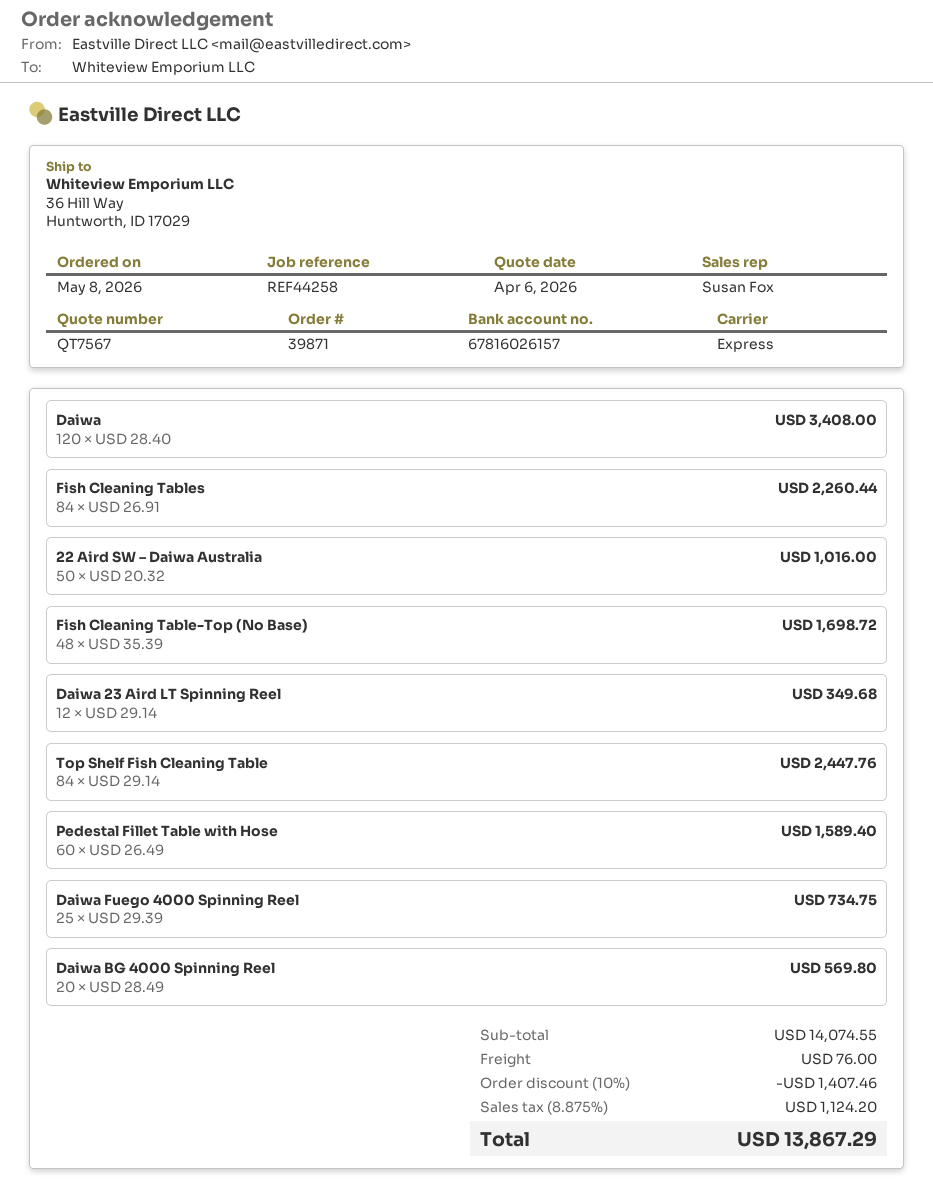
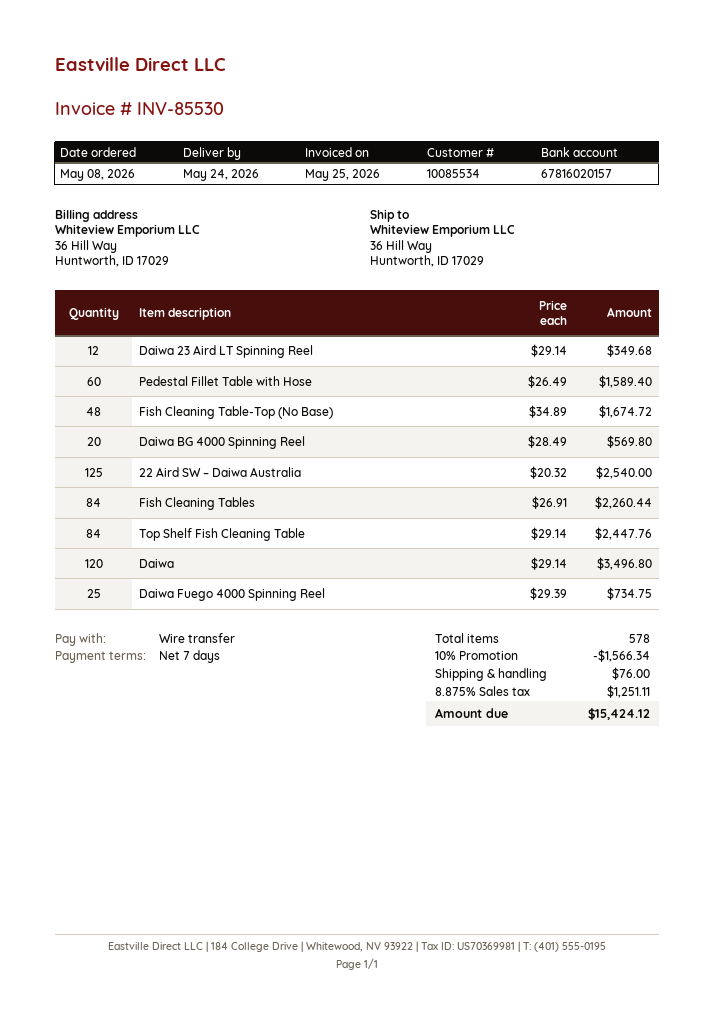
bank account: 67816026157 -> 67816020157
Daiwa: 120 x 28.40 = 3408.00 -> 120 x 29.14 = 3496.80
22 Aird SW – Daiwa Australia: 50 x 20.32 = 1016.00 -> 125 x 20.32 = 2540.00
Fish Cleaning Table-Top (No Base): 48 x 35.39 = 1698.72 -> 48 x 34.89 = 1674.72
discount: 10% = 1407.46 -> 10% = 1566.34
tax: 8.875% = 1124.20 -> 8.875% = 1251.11
total: 13867.29 -> 15424.12

